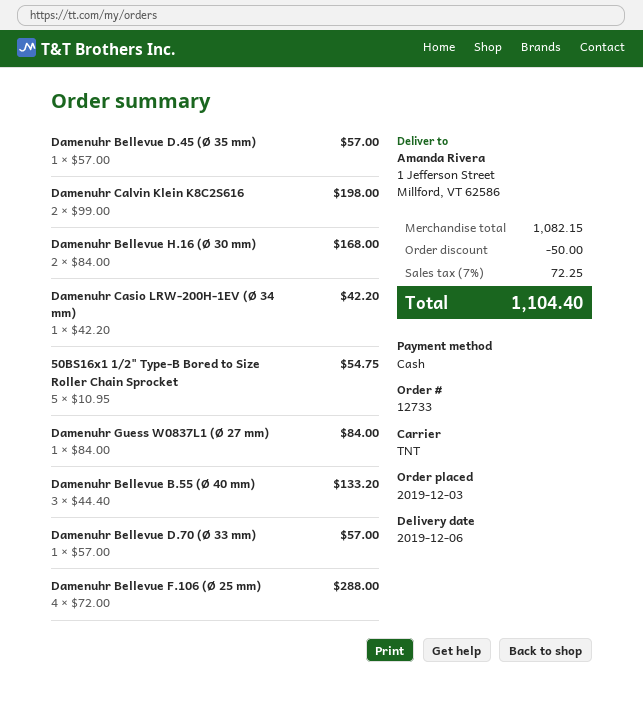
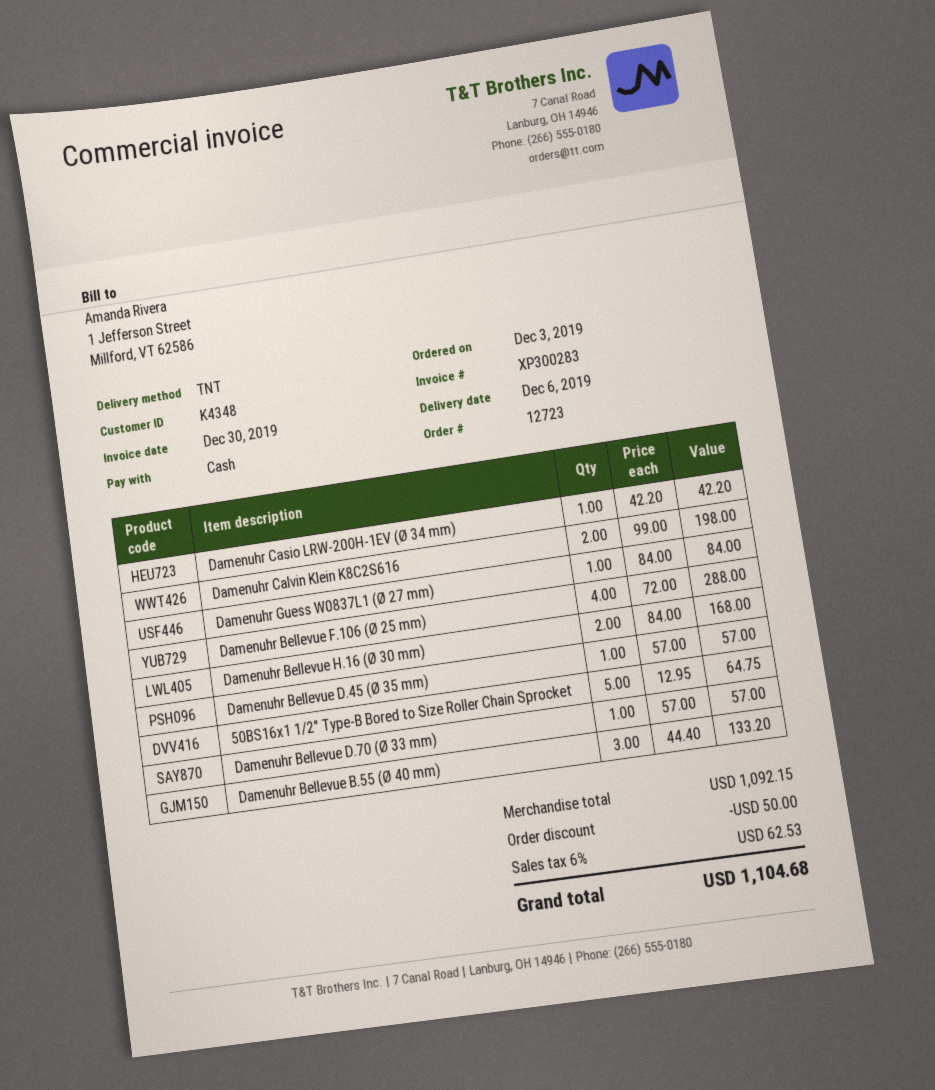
order number: 12733 -> 12723
50BS16x1 1/2" Type-B Bored to Size Roller Chain Sprocket: 5 x 10.95 = 54.75 -> 5 x 12.95 = 64.75
subtotal: 1082.15 -> 1092.15
tax: 7% = 72.25 -> 6% = 62.53
total: 1104.40 -> 1104.68

